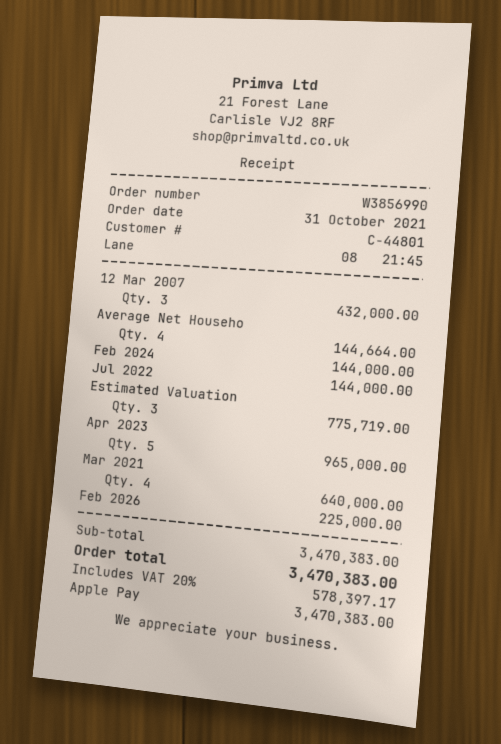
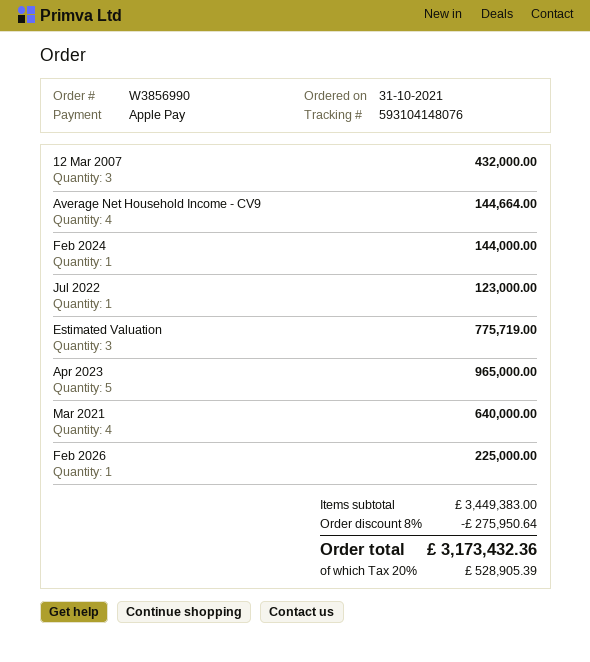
Jul 2022: 1 for 144000.00 -> 1 for 123000.00
subtotal: 3470383.00 -> 3449383.00
discount: none -> 8% = 275950.64
tax: 20% = 578397.17 -> 20% = 528905.39
total: 3470383.00 -> 3173432.36

